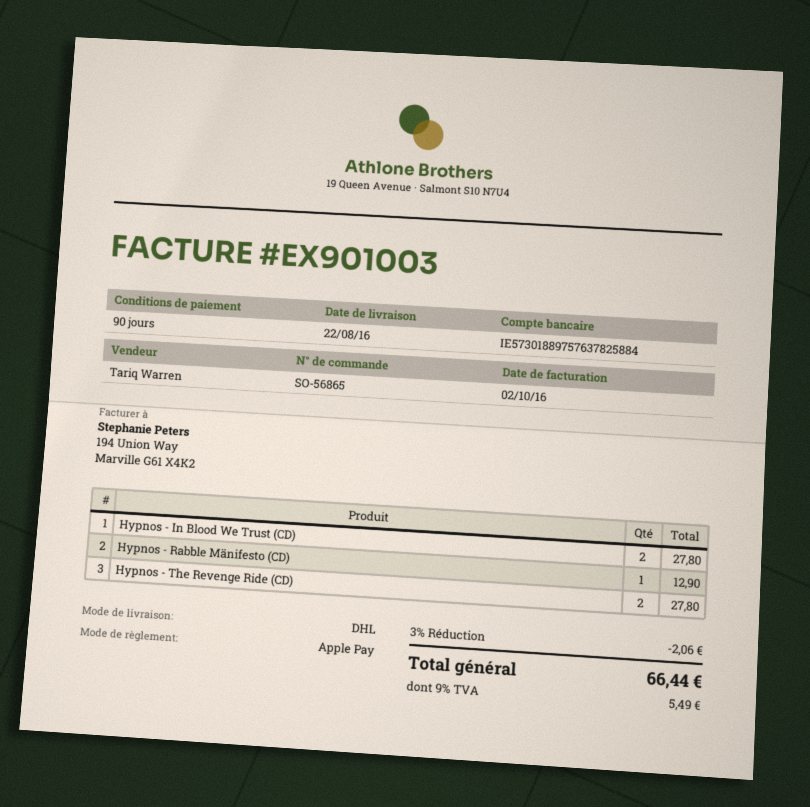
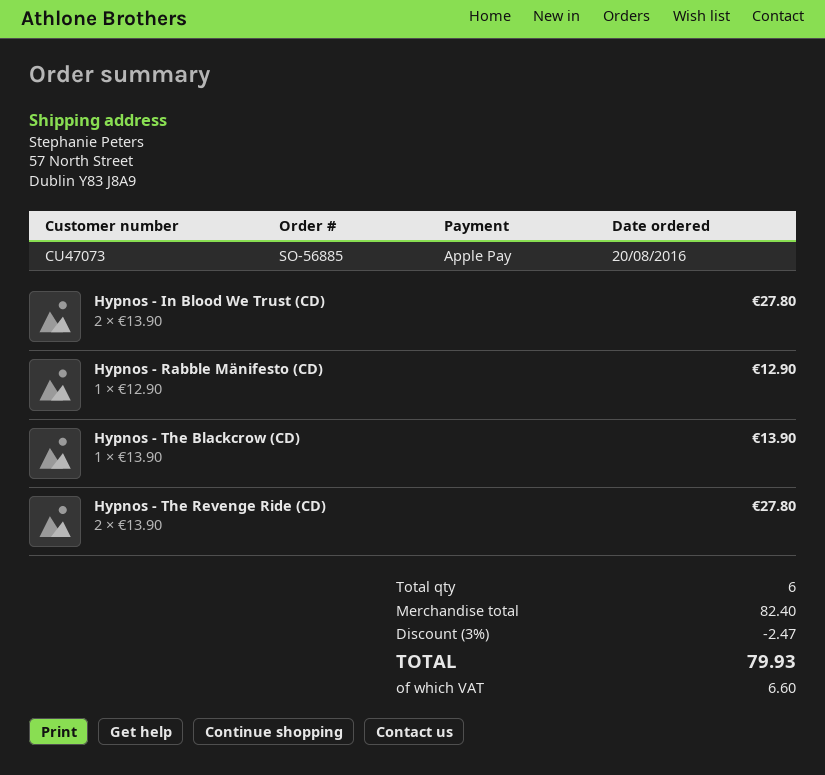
order number: SO-56865 -> SO-56885
Hypnos - The Blackcrow (CD): none -> 1 for 13.90
discount: 3% = 2.06 -> 3% = 2.47
tax: 5.49 -> 6.60
total: 66.44 -> 79.93

